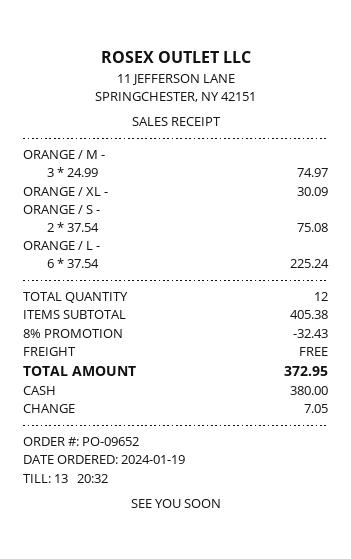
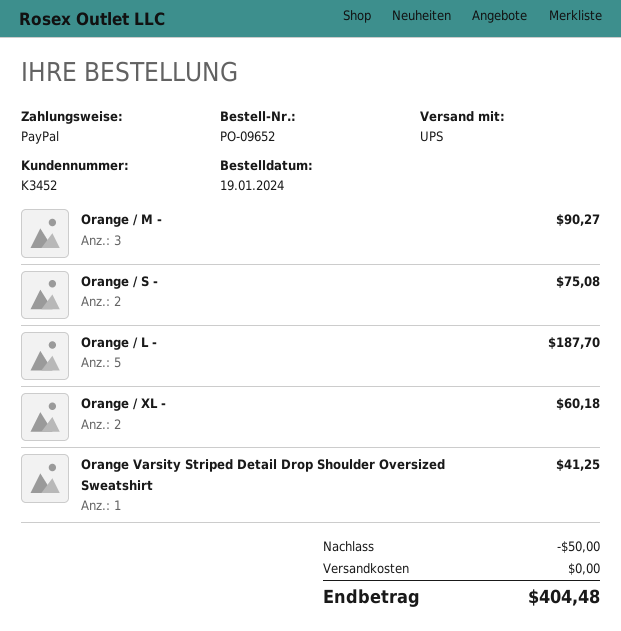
payment method: cash -> PayPal
ORANGE / M -: 3 for 74.97 -> 3 for 90.27
ORANGE / XL -: 1 for 30.09 -> 2 for 60.18
ORANGE / L -: 6 for 225.24 -> 5 for 187.70
Orange Varsity Striped Detail Drop Shoulder Oversized Sweatshirt: none -> 1 for 41.25
discount: 32.43 -> 50.00
total: 372.95 -> 404.48

